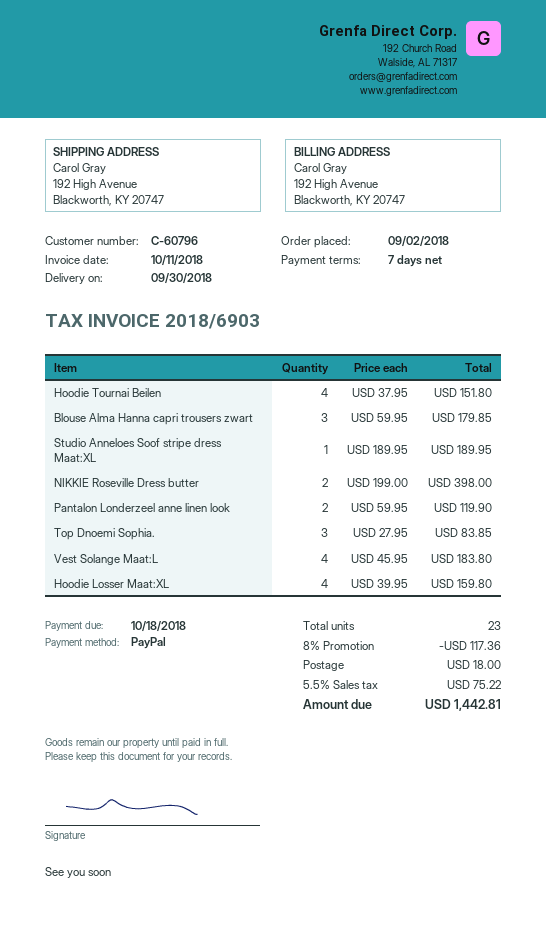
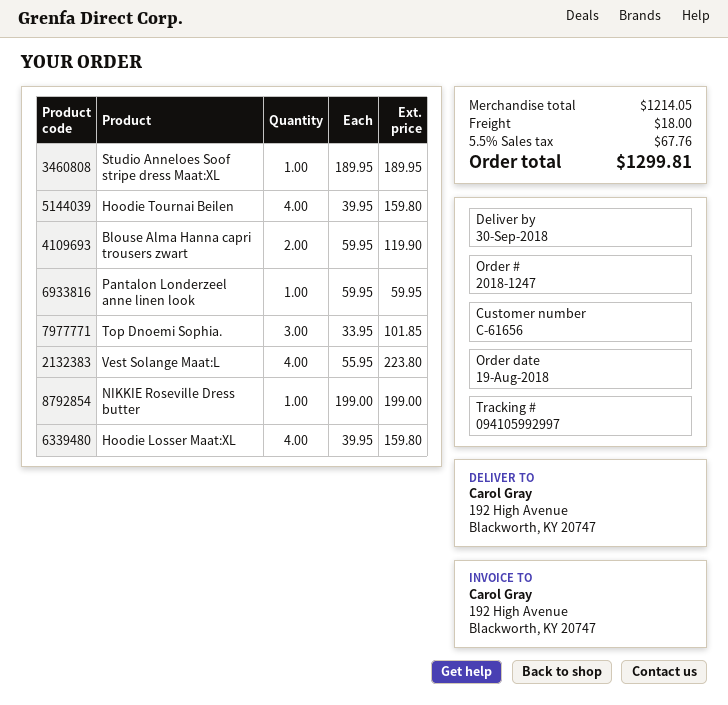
order date: 2018-09-02 -> 2018-08-19
customer number: C-60796 -> C-61656
Hoodie Tournai Beilen: 4 x 37.95 = 151.80 -> 4 x 39.95 = 159.80
Blouse Alma Hanna capri trousers zwart: 3 x 59.95 = 179.85 -> 2 x 59.95 = 119.90
NIKKIE Roseville Dress butter: 2 x 199.00 = 398.00 -> 1 x 199.00 = 199.00
Pantalon Londerzeel anne linen look: 2 x 59.95 = 119.90 -> 1 x 59.95 = 59.95
Top Dnoemi Sophia.: 3 x 27.95 = 83.85 -> 3 x 33.95 = 101.85
Vest Solange Maat:L: 4 x 45.95 = 183.80 -> 4 x 55.95 = 223.80
discount: 8% = 117.36 -> none
tax: 5.5% = 75.22 -> 5.5% = 67.76
total: 1442.81 -> 1299.81

